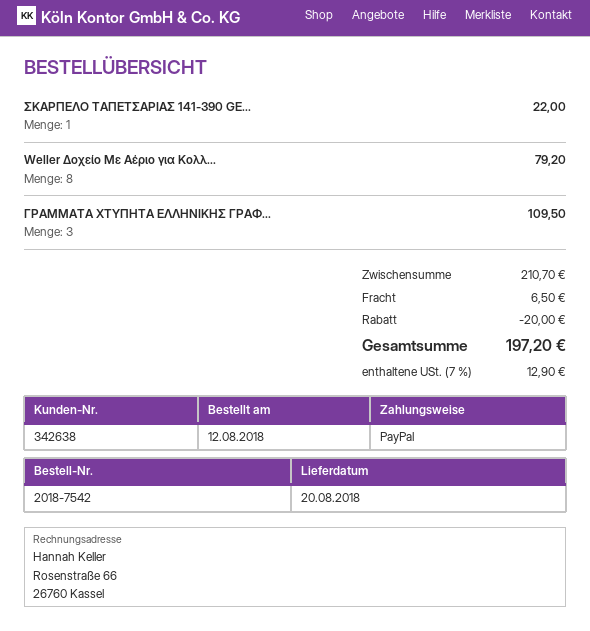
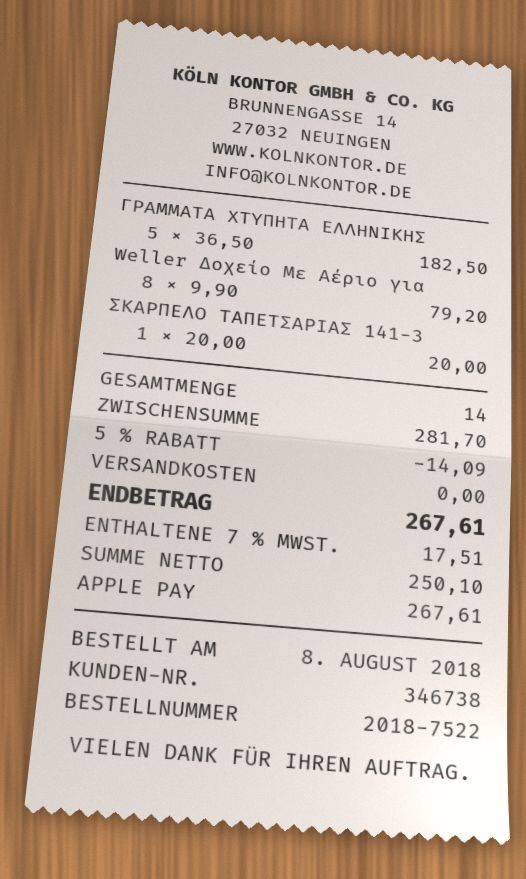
order number: 2018-7542 -> 2018-7522
order date: 2018-08-12 -> 2018-08-08
customer number: 342638 -> 346738
payment method: PayPal -> Apple Pay
ΣΚΑΡΠΕΛΟ ΤΑΠΕΤΣΑΡΙΑΣ 141-390 GE...: 1 for 22.00 -> 1 for 20.00
ΓΡΑΜΜΑΤΑ ΧΤΥΠΗΤΑ ΕΛΛΗΝΙΚΗΣ ΓΡΑΦ...: 3 for 109.50 -> 5 for 182.50
subtotal: 210.70 -> 281.70
discount: 20.00 -> 14.09
shipping: 6.50 -> 0.00
tax: 7% = 12.90 -> 7% = 17.51
total: 197.20 -> 267.61

